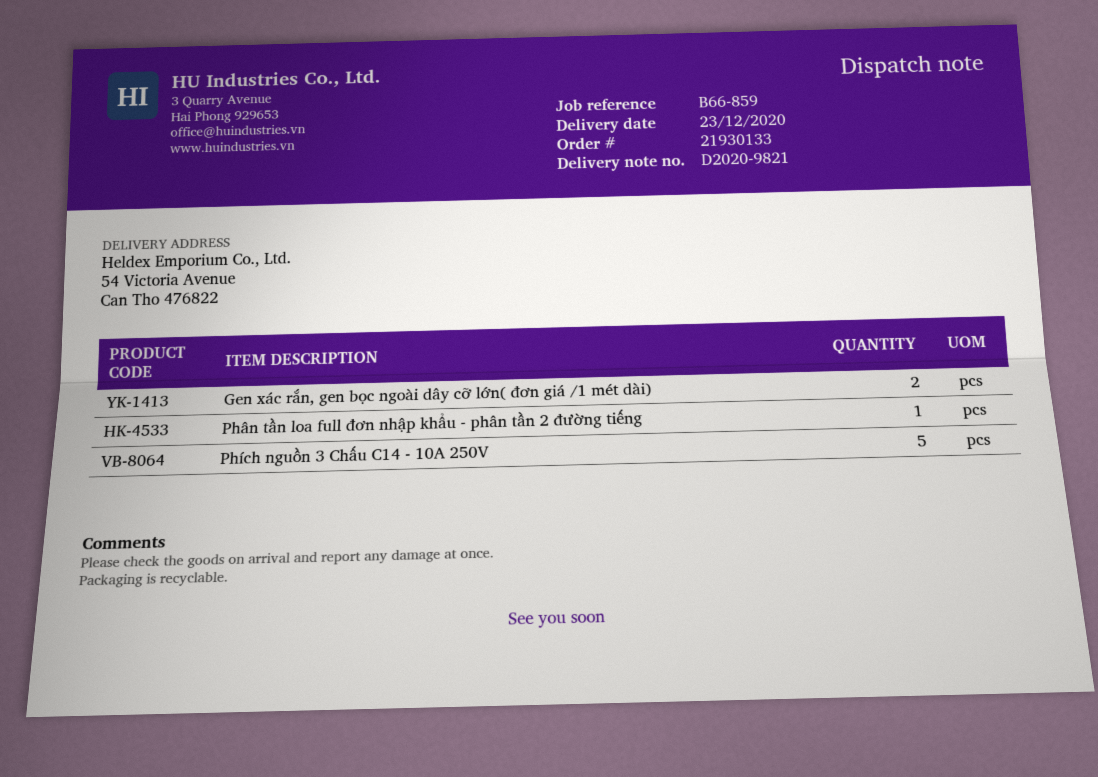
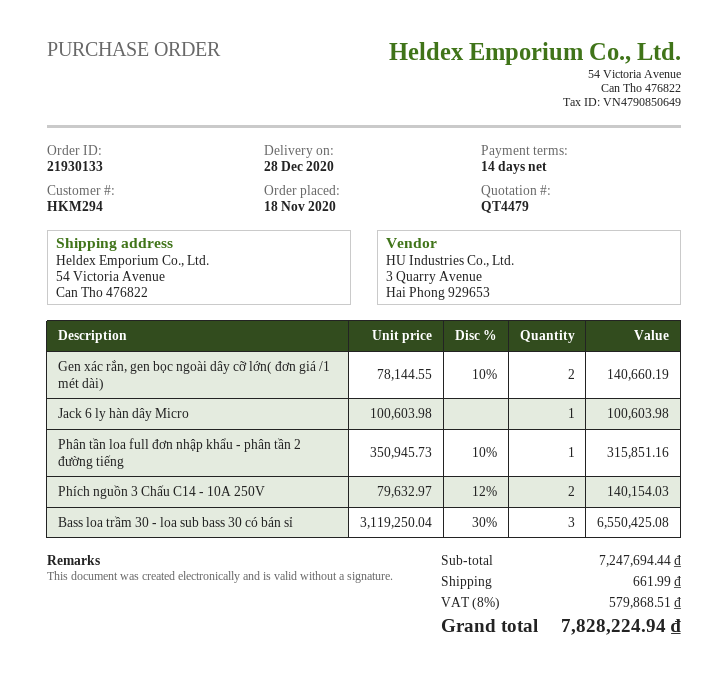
delivery date: 2020-12-23 -> 2020-12-28
Phích nguồn 3 Chấu C14 - 10A 250V: 5 -> 2
Jack 6 ly hàn dây Micro: none -> 1
Bass loa trầm 30 - loa sub bass 30 có bán sỉ: none -> 3

